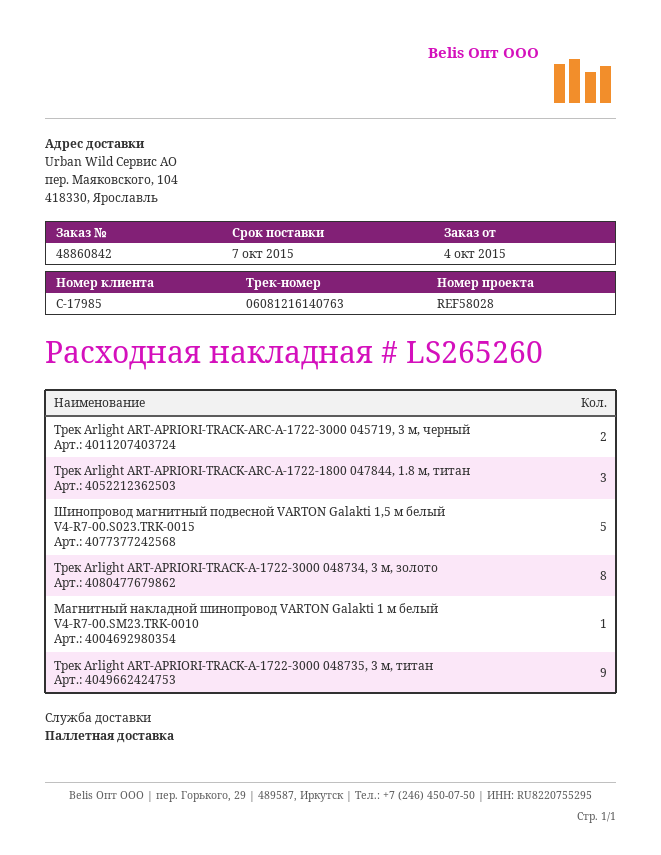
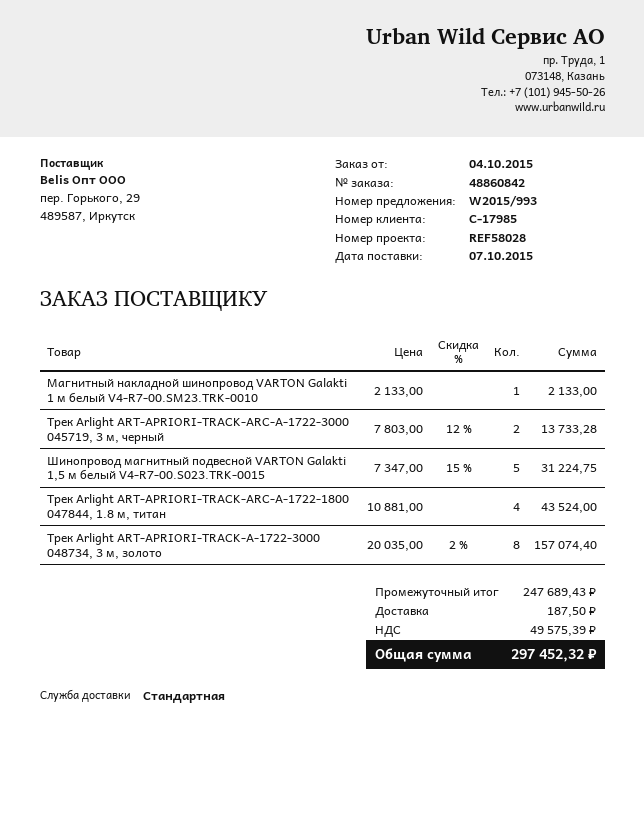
shipping method: pallet freight -> standard
Трек Arlight ART-APRIORI-TRACK-ARC-A-1722-1800 047844, 1.8 м, титан: 3 -> 4
Трек Arlight ART-APRIORI-TRACK-A-1722-3000 048735, 3 м, титан: 9 -> none

